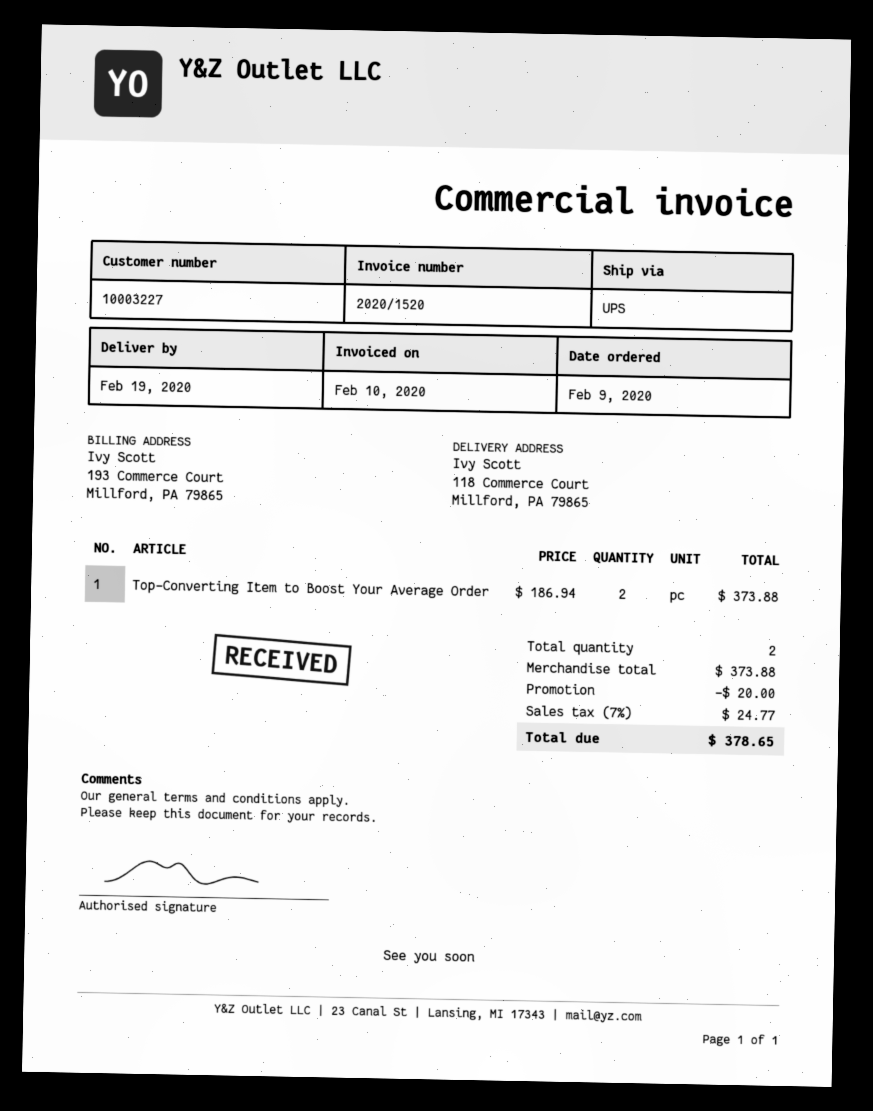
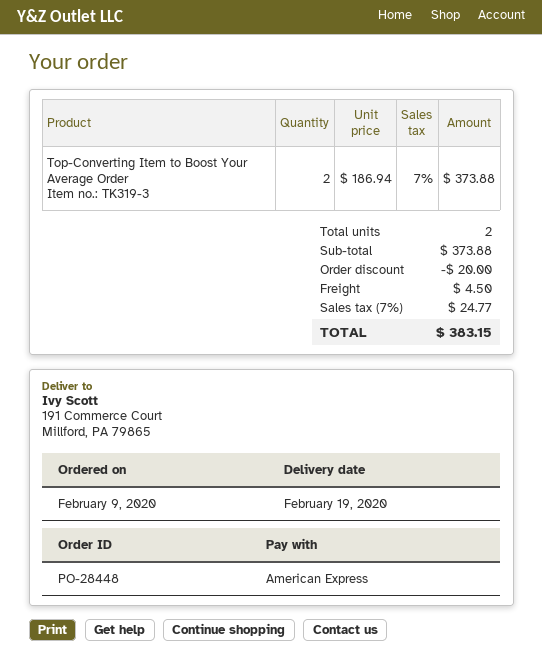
ship to: 118 Commerce Court, Millford, PA 79865 -> 191 Commerce Court, Millford, PA 79865
shipping: none -> 4.50
total: 378.65 -> 383.15

